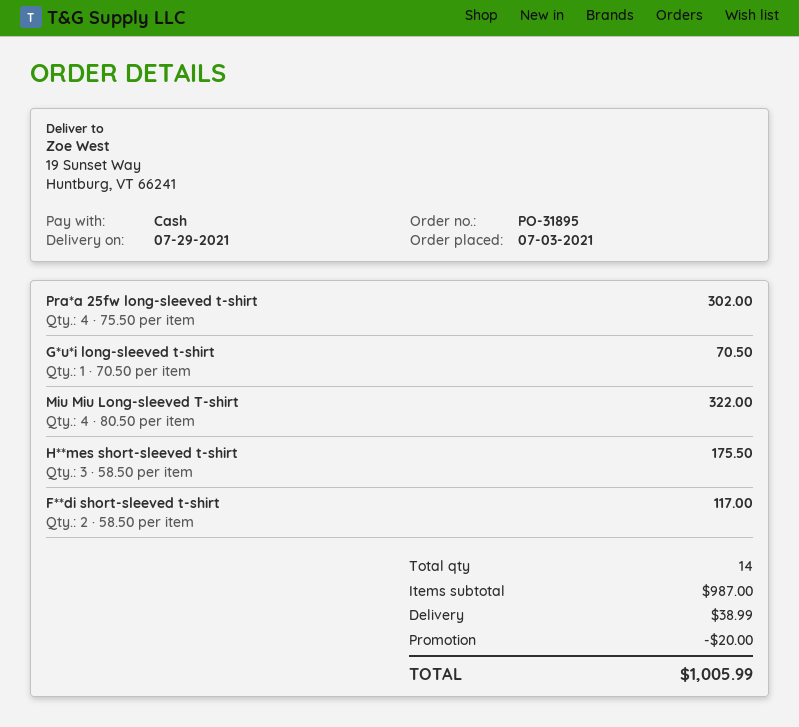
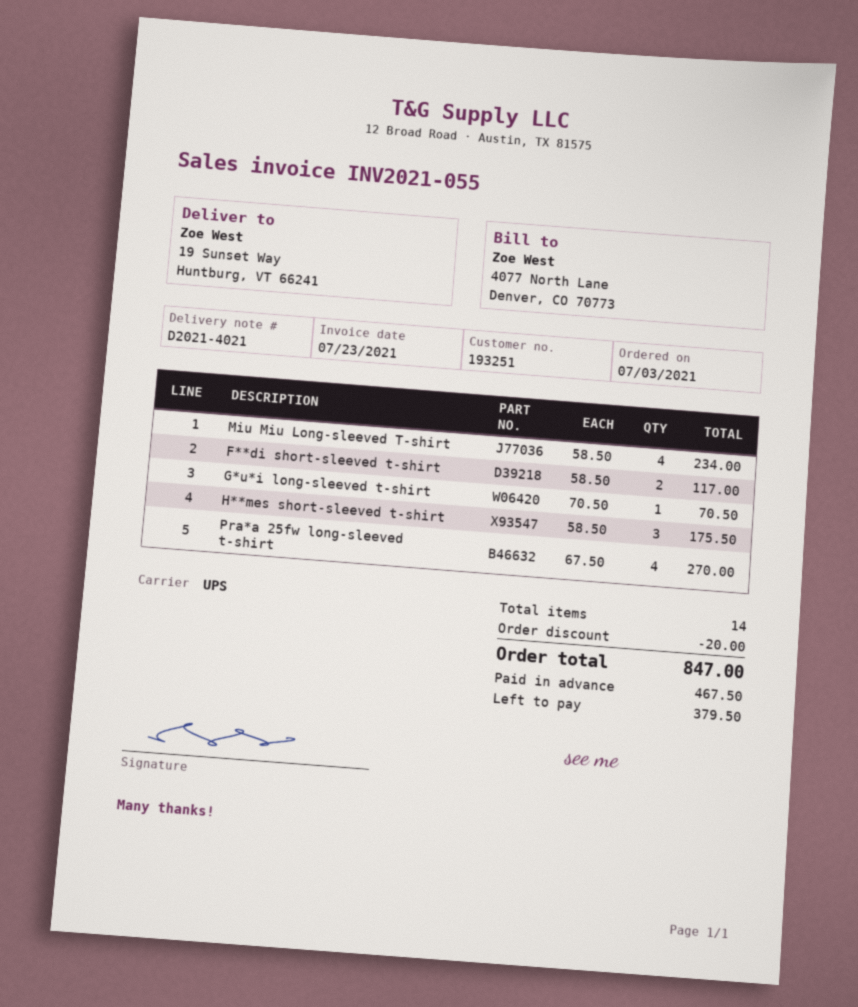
Pra*a 25fw long-sleeved t-shirt: 4 x 75.50 = 302.00 -> 4 x 67.50 = 270.00
Miu Miu Long-sleeved T-shirt: 4 x 80.50 = 322.00 -> 4 x 58.50 = 234.00
shipping: 38.99 -> none
total: 1005.99 -> 847.00

